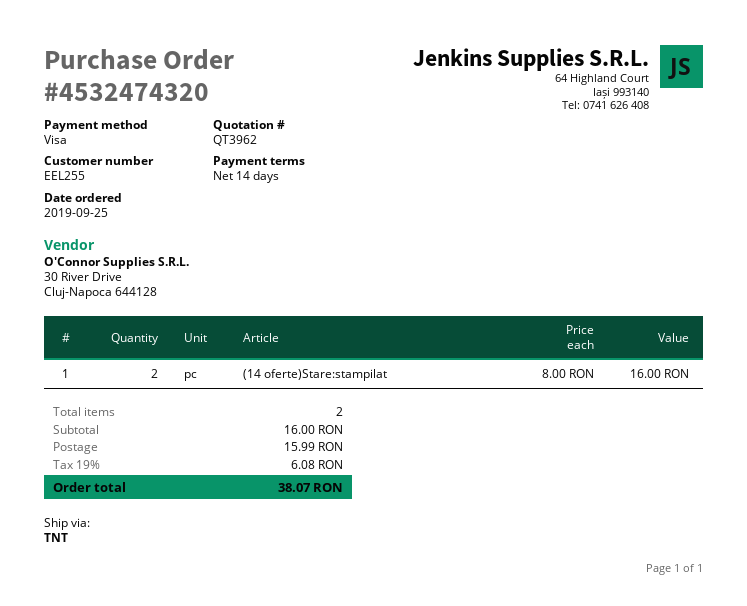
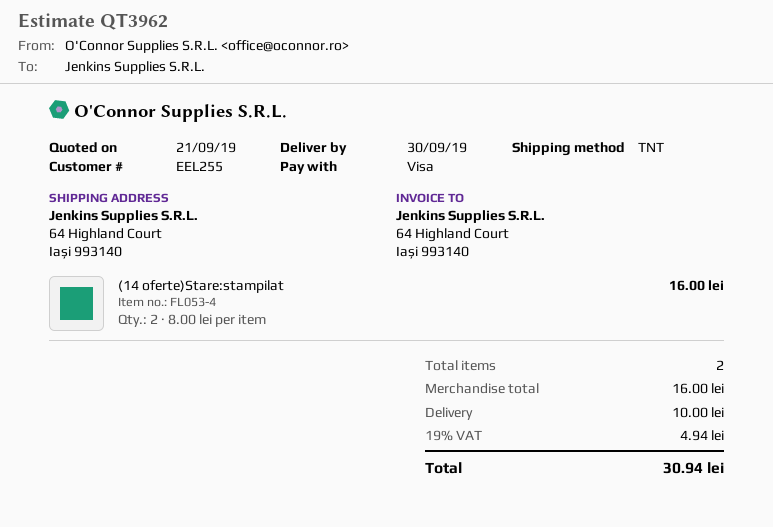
shipping: 15.99 -> 10.00
tax: 19% = 6.08 -> 19% = 4.94
total: 38.07 -> 30.94

